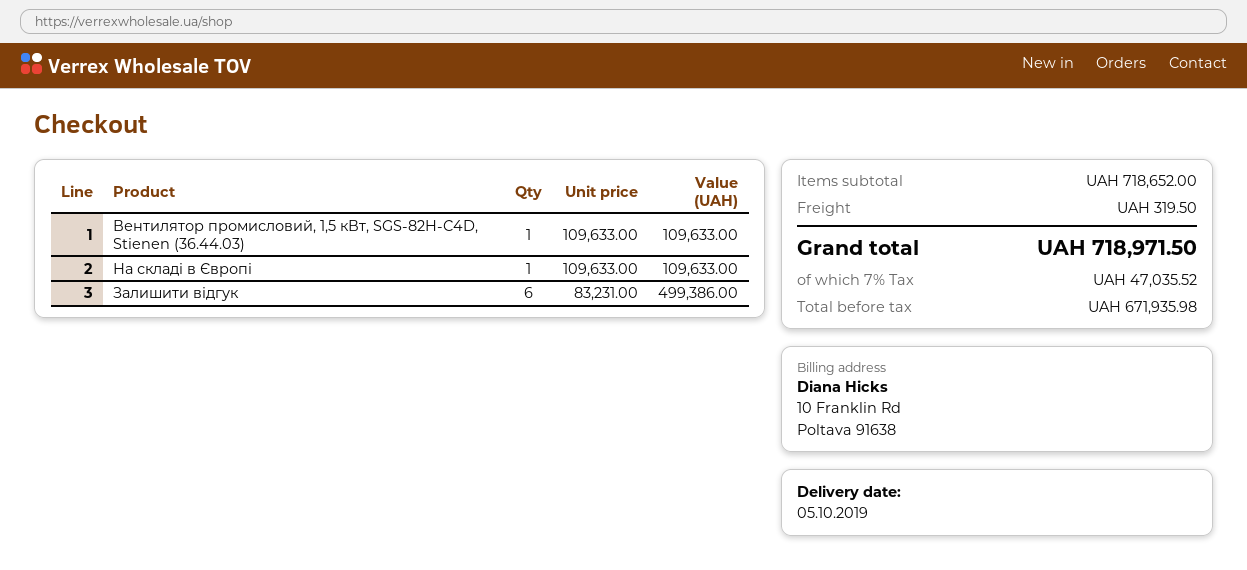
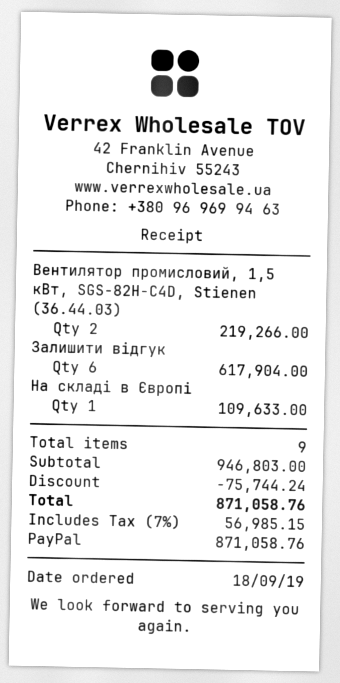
Вентилятор промисловий, 1,5 кВт, SGS-82H-C4D, Stienen (36.44.03): 1 for 109633.00 -> 2 for 219266.00
Залишити відгук: 6 for 499386.00 -> 6 for 617904.00
subtotal: 718652.00 -> 946803.00
discount: none -> 75744.24
shipping: 319.50 -> none
tax: 7% = 47035.52 -> 7% = 56985.15
total: 718971.50 -> 871058.76

